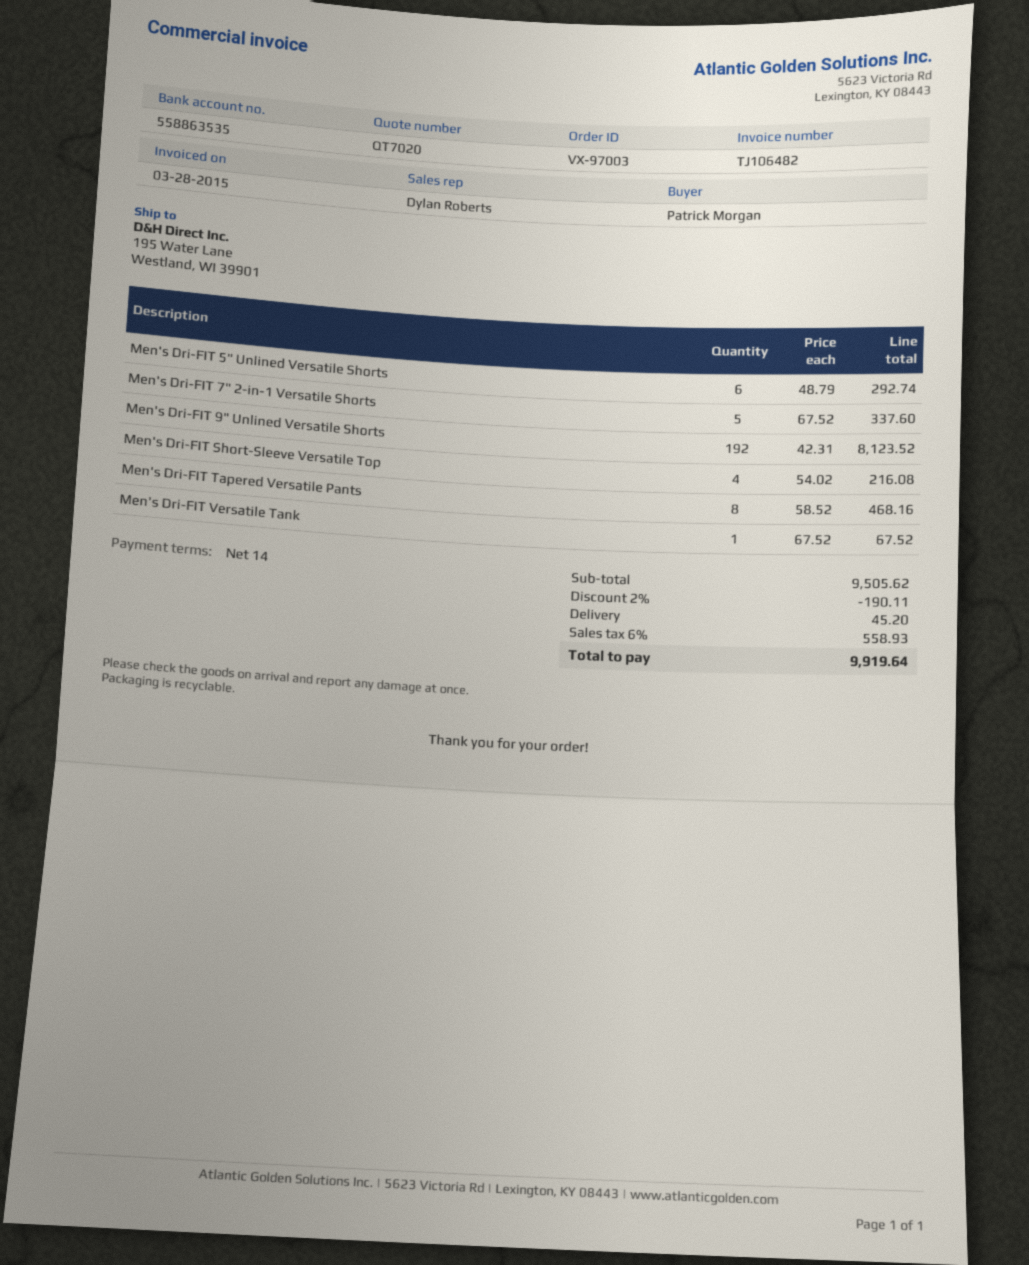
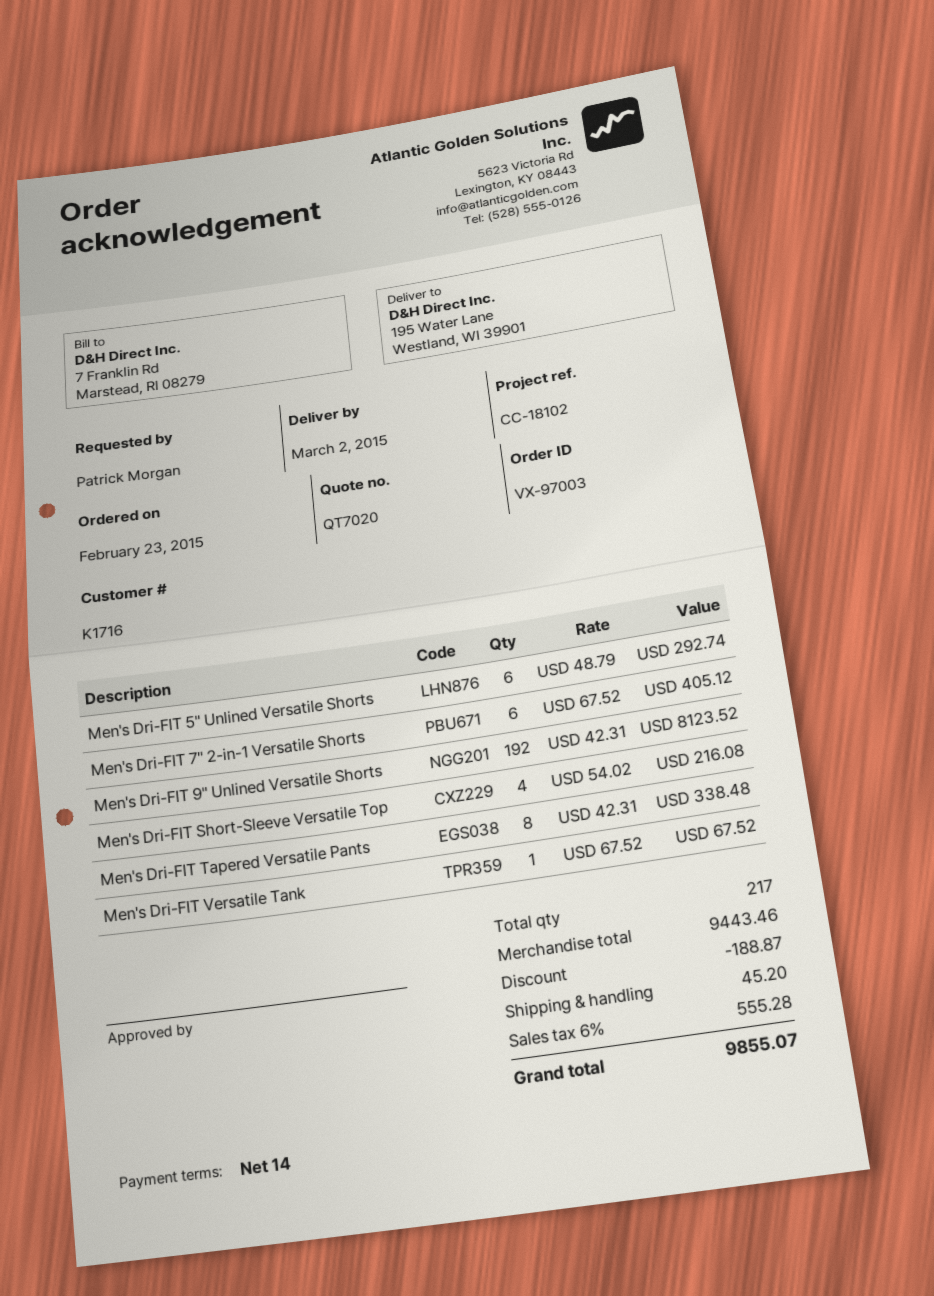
Men's Dri-FIT 7" 2-in-1 Versatile Shorts: 5 x 67.52 = 337.60 -> 6 x 67.52 = 405.12
Men's Dri-FIT Tapered Versatile Pants: 8 x 58.52 = 468.16 -> 8 x 42.31 = 338.48
subtotal: 9505.62 -> 9443.46
discount: 190.11 -> 188.87
tax: 6% = 558.93 -> 6% = 555.28
total: 9919.64 -> 9855.07

